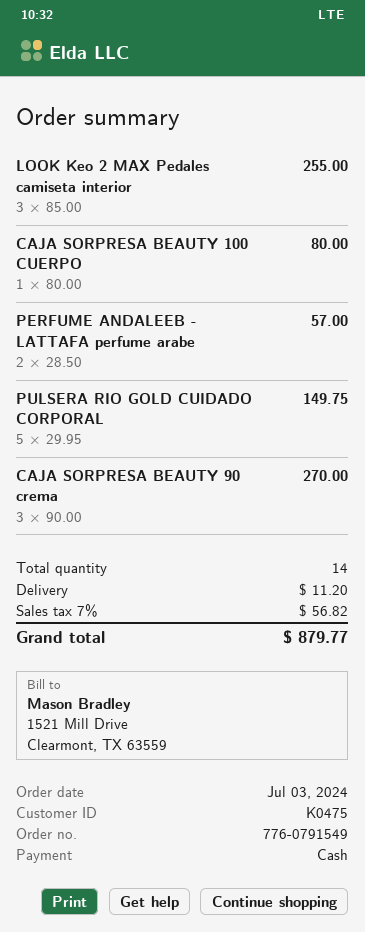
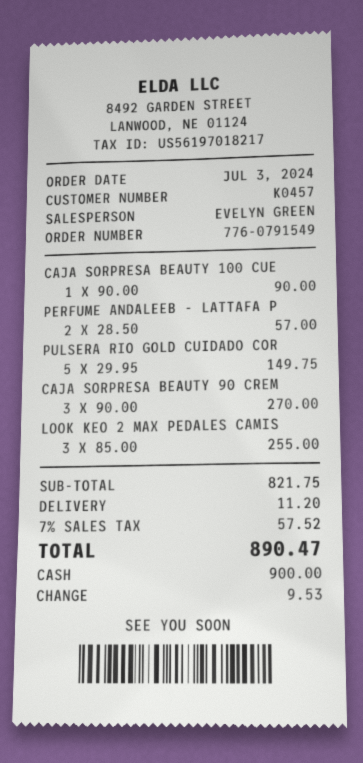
customer number: K0475 -> K0457
CAJA SORPRESA BEAUTY 100 CUERPO: 1 x 80.00 = 80.00 -> 1 x 90.00 = 90.00
tax: 7% = 56.82 -> 7% = 57.52
total: 879.77 -> 890.47

